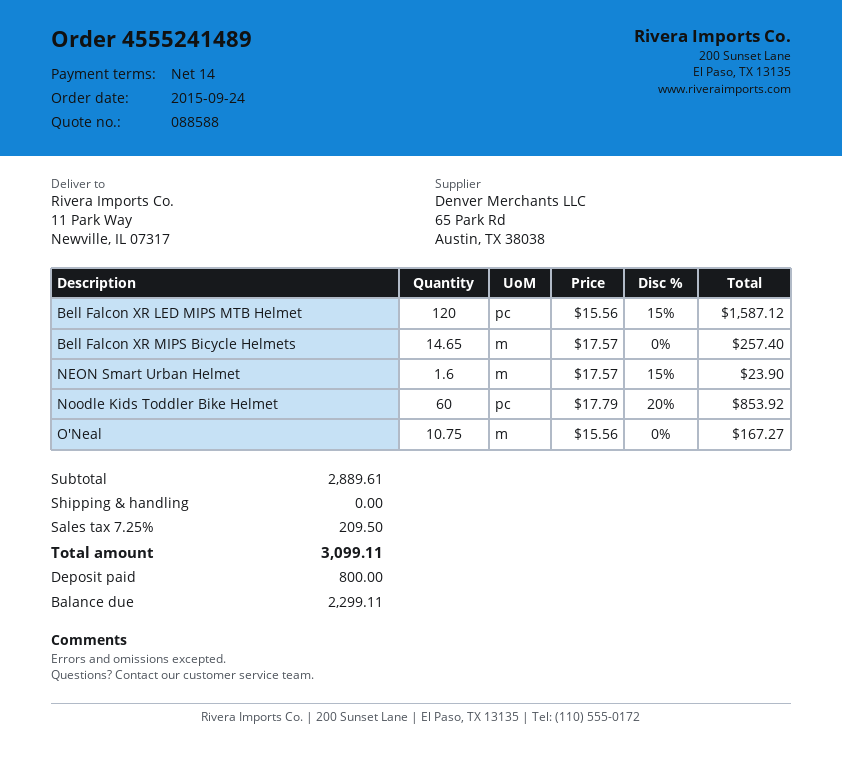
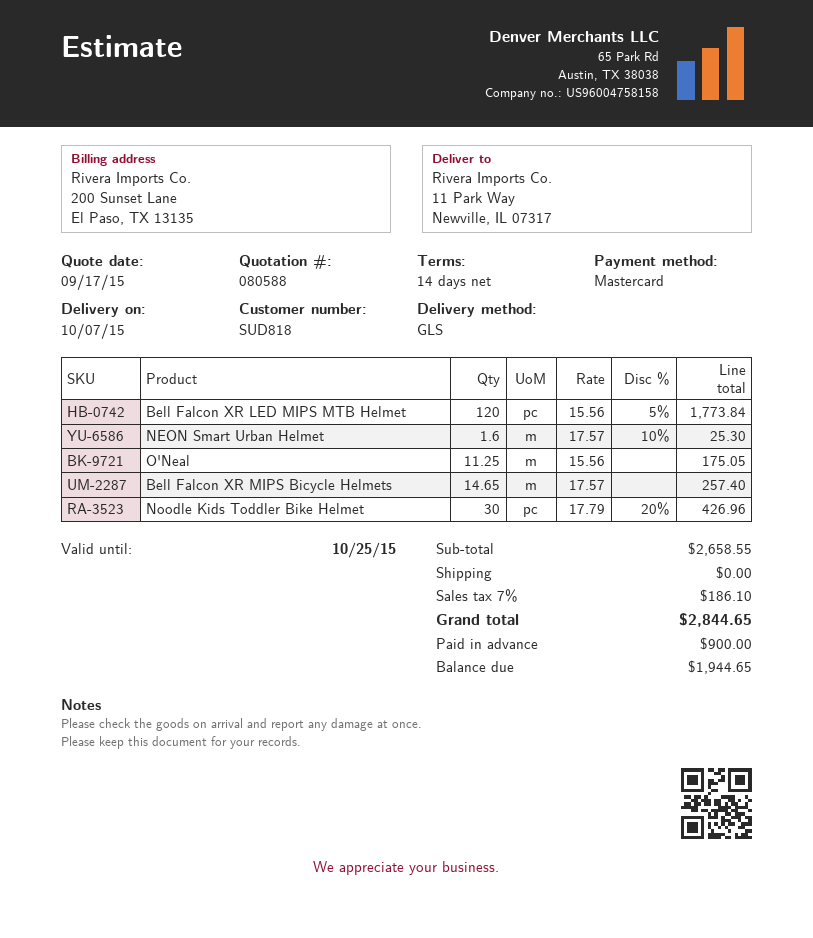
quote number: 088588 -> 080588
Bell Falcon XR LED MIPS MTB Helmet: 120 x 15.56 - 15% = 1587.12 -> 120 x 15.56 - 5% = 1773.84
NEON Smart Urban Helmet: 1.6 x 17.57 - 15% = 23.90 -> 1.6 x 17.57 - 10% = 25.30
Noodle Kids Toddler Bike Helmet: 60 x 17.79 - 20% = 853.92 -> 30 x 17.79 - 20% = 426.96
O'Neal: 10.75 x 15.56 = 167.27 -> 11.25 x 15.56 = 175.05
subtotal: 2889.61 -> 2658.55
tax: 7.25% = 209.50 -> 7% = 186.10
total: 3099.11 -> 2844.65
deposit: 800.00 -> 900.00
balance: 2299.11 -> 1944.65

